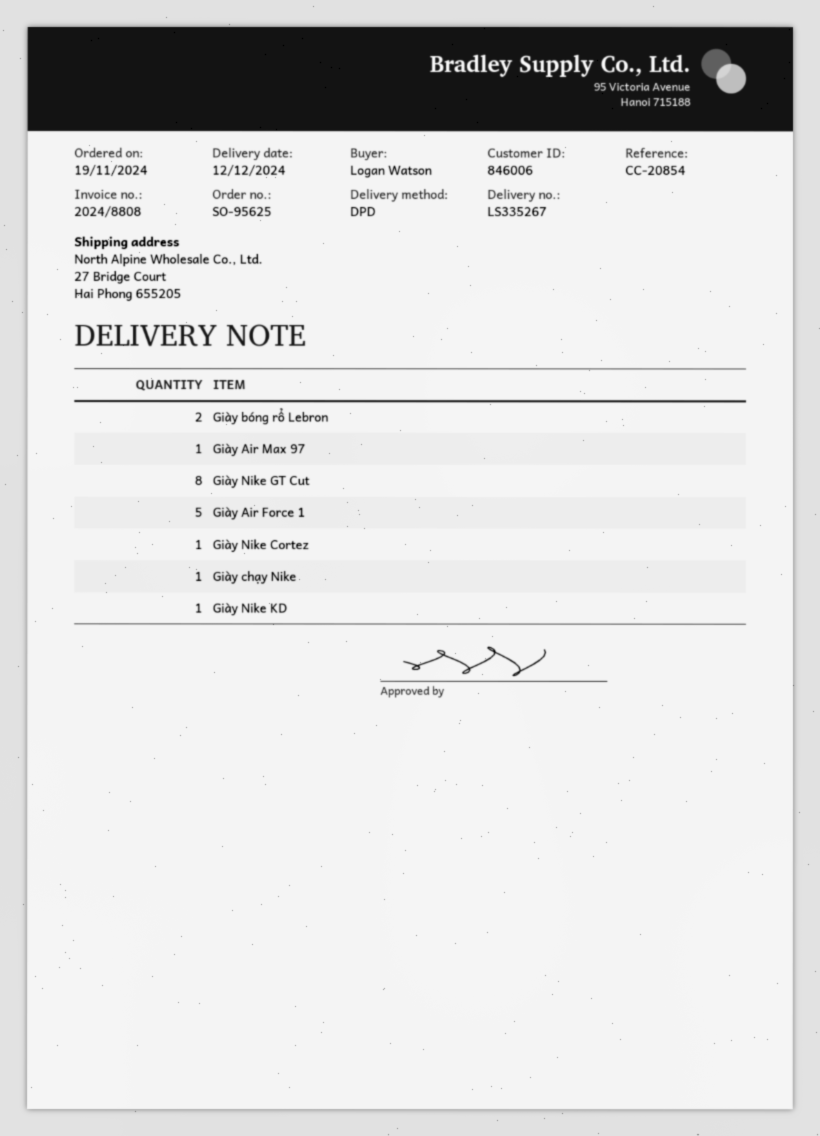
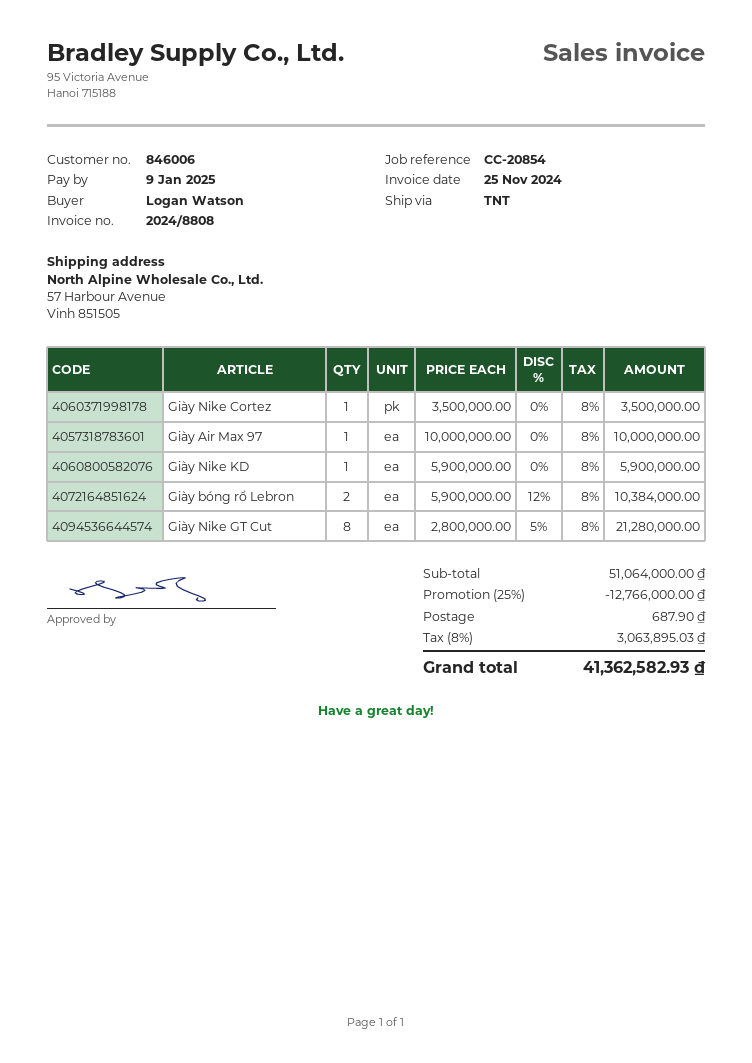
shipping method: DPD -> TNT
ship to: 27 Bridge Court, Hai Phong 655205 -> 57 Harbour Avenue, Vinh 851505
Giày Air Force 1: 5 -> none
Giày chạy Nike: 1 -> none

